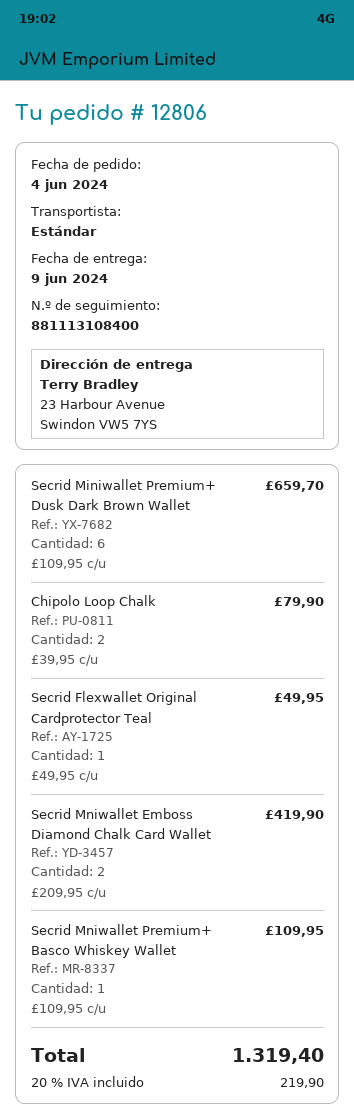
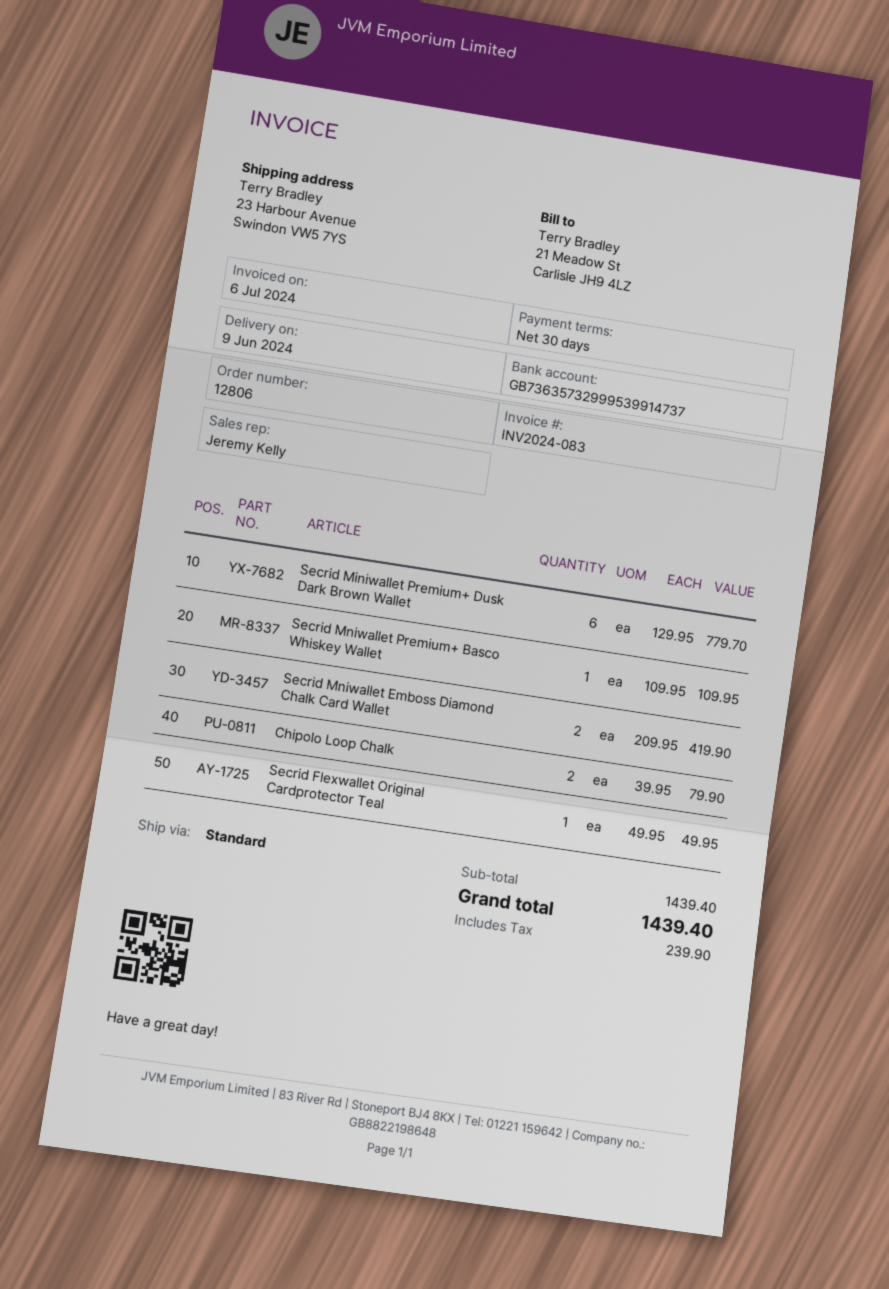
Secrid Miniwallet Premium+ Dusk Dark Brown Wallet: 6 x 109.95 = 659.70 -> 6 x 129.95 = 779.70
tax: 219.90 -> 239.90
total: 1319.40 -> 1439.40

